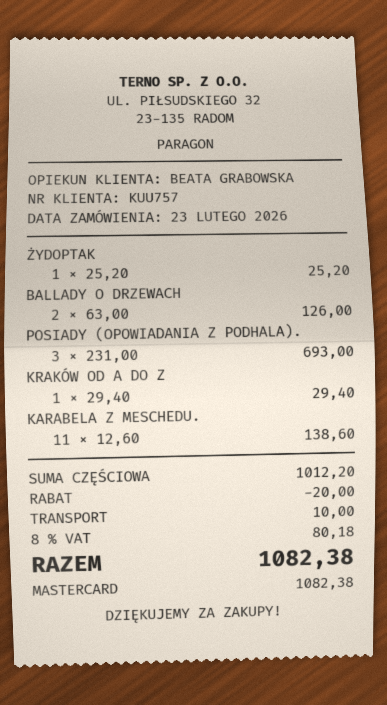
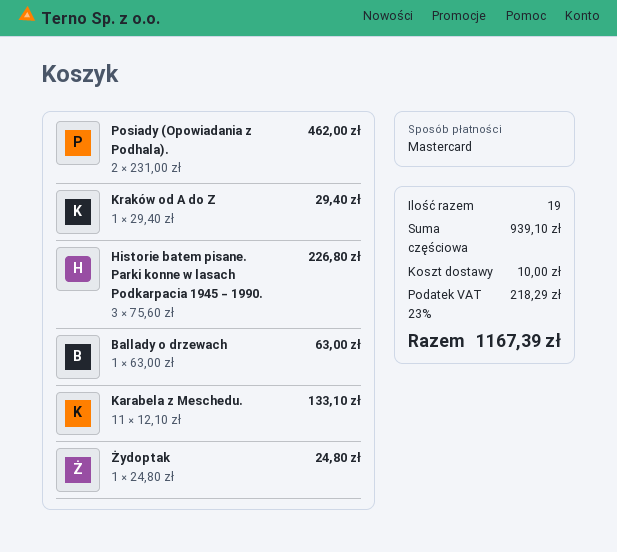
ŻYDOPTAK: 1 x 25.20 = 25.20 -> 1 x 24.80 = 24.80
BALLADY O DRZEWACH: 2 x 63.00 = 126.00 -> 1 x 63.00 = 63.00
POSIADY (OPOWIADANIA Z PODHALA).: 3 x 231.00 = 693.00 -> 2 x 231.00 = 462.00
KARABELA Z MESCHEDU.: 11 x 12.60 = 138.60 -> 11 x 12.10 = 133.10
Historie batem pisane. Parki konne w lasach Podkarpacia 1945 - 1990.: none -> 3 x 75.60 = 226.80
subtotal: 1012.20 -> 939.10
discount: 20.00 -> none
tax: 8% = 80.18 -> 23% = 218.29
total: 1082.38 -> 1167.39

